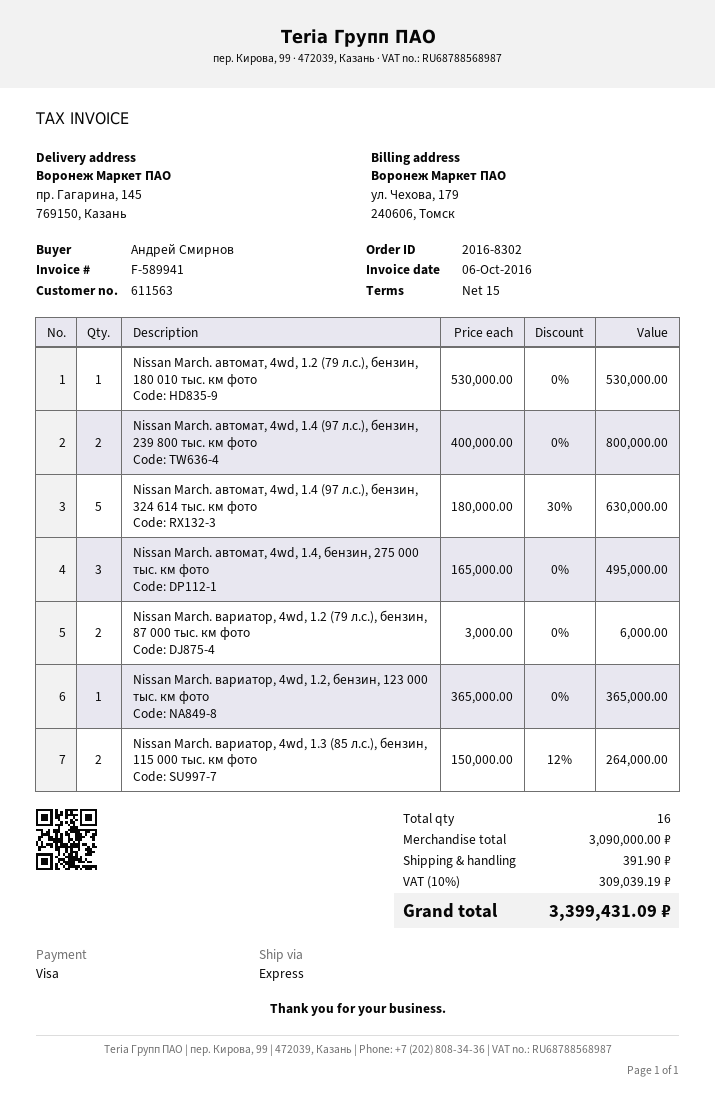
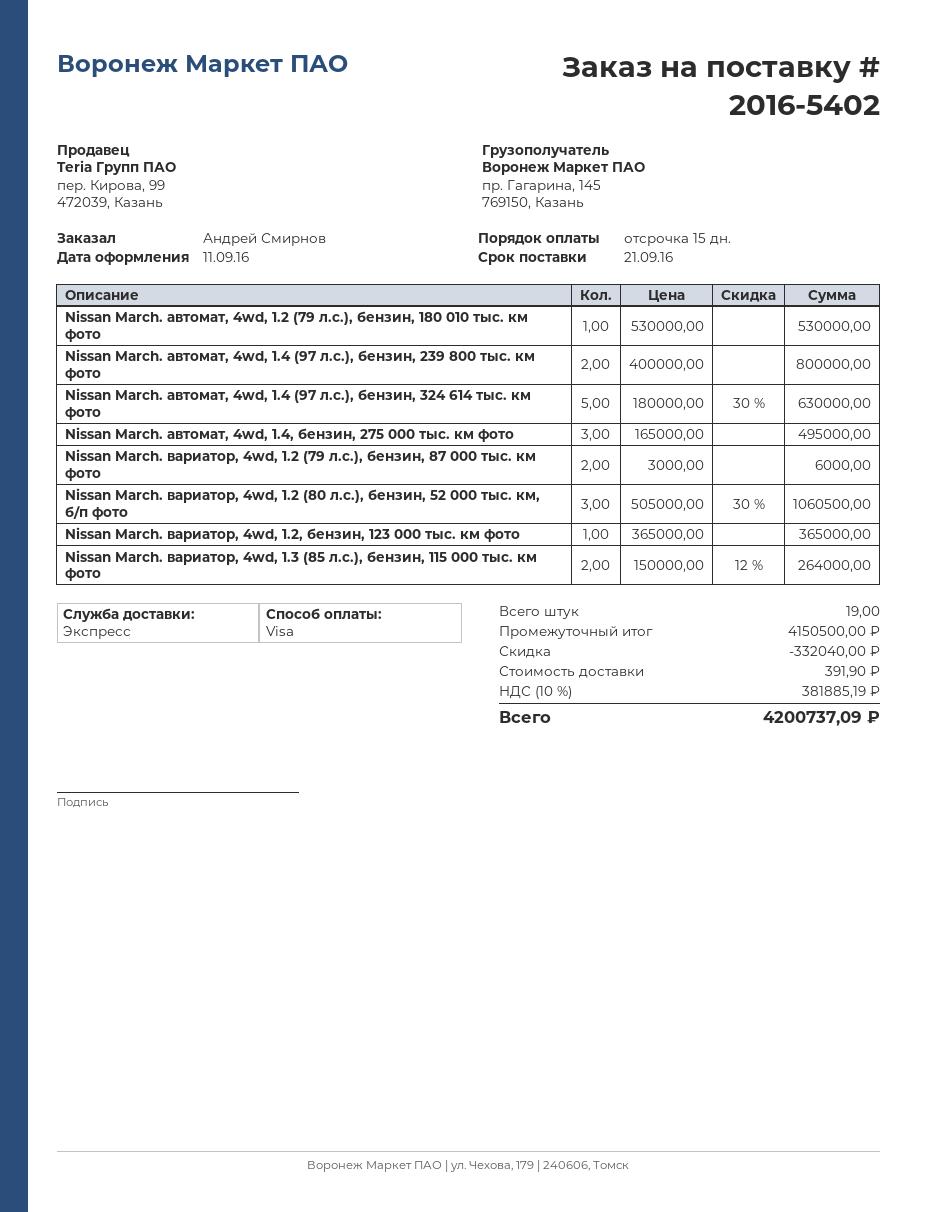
order number: 2016-8302 -> 2016-5402
Nissan March. вариатор, 4wd, 1.2 (80 л.с.), бензин, 52 000 тыс. км, б/п фото: none -> 3 x 505000.00 - 30% = 1060500.00
total quantity: 16 -> 19
subtotal: 3090000.00 -> 4150500.00
discount: none -> 332040.00
tax: 10% = 309039.19 -> 10% = 381885.19
total: 3399431.09 -> 4200737.09

